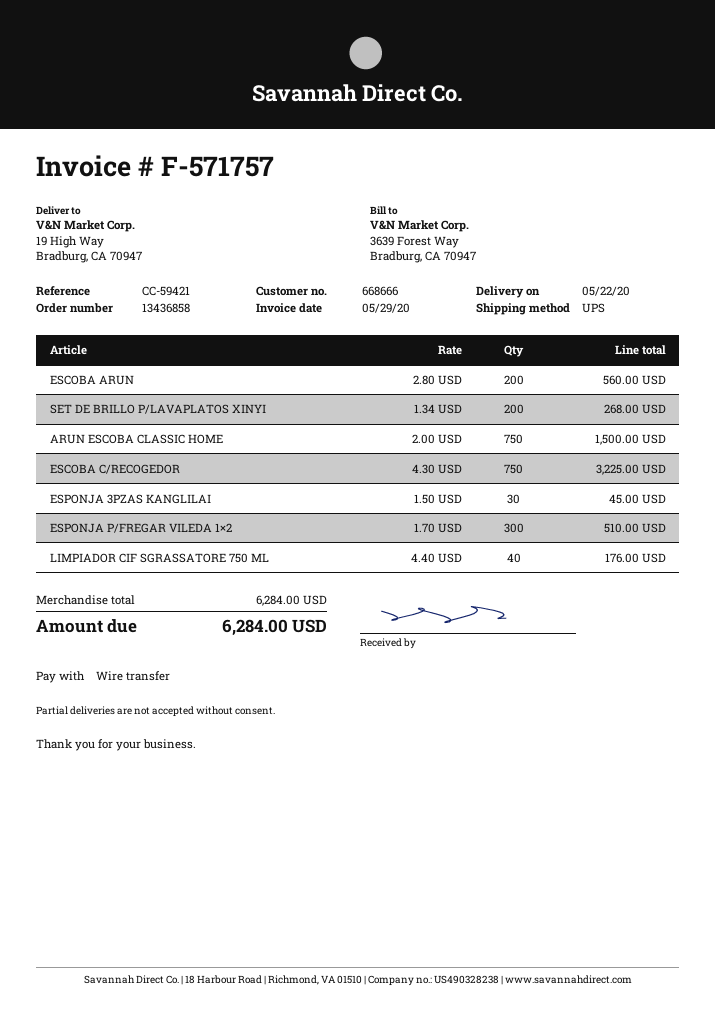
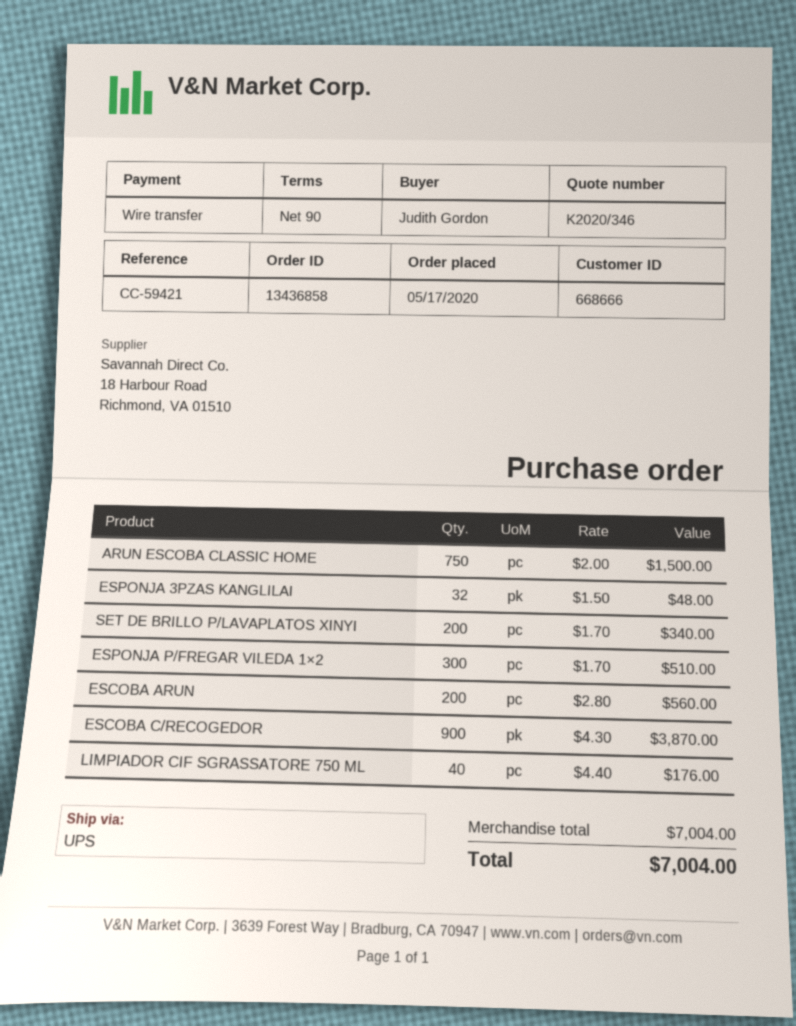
SET DE BRILLO P/LAVAPLATOS XINYI: 200 x 1.34 = 268.00 -> 200 x 1.70 = 340.00
ESCOBA C/RECOGEDOR: 750 x 4.30 = 3225.00 -> 900 x 4.30 = 3870.00
ESPONJA 3PZAS KANGLILAI: 30 x 1.50 = 45.00 -> 32 x 1.50 = 48.00
subtotal: 6284.00 -> 7004.00
total: 6284.00 -> 7004.00

